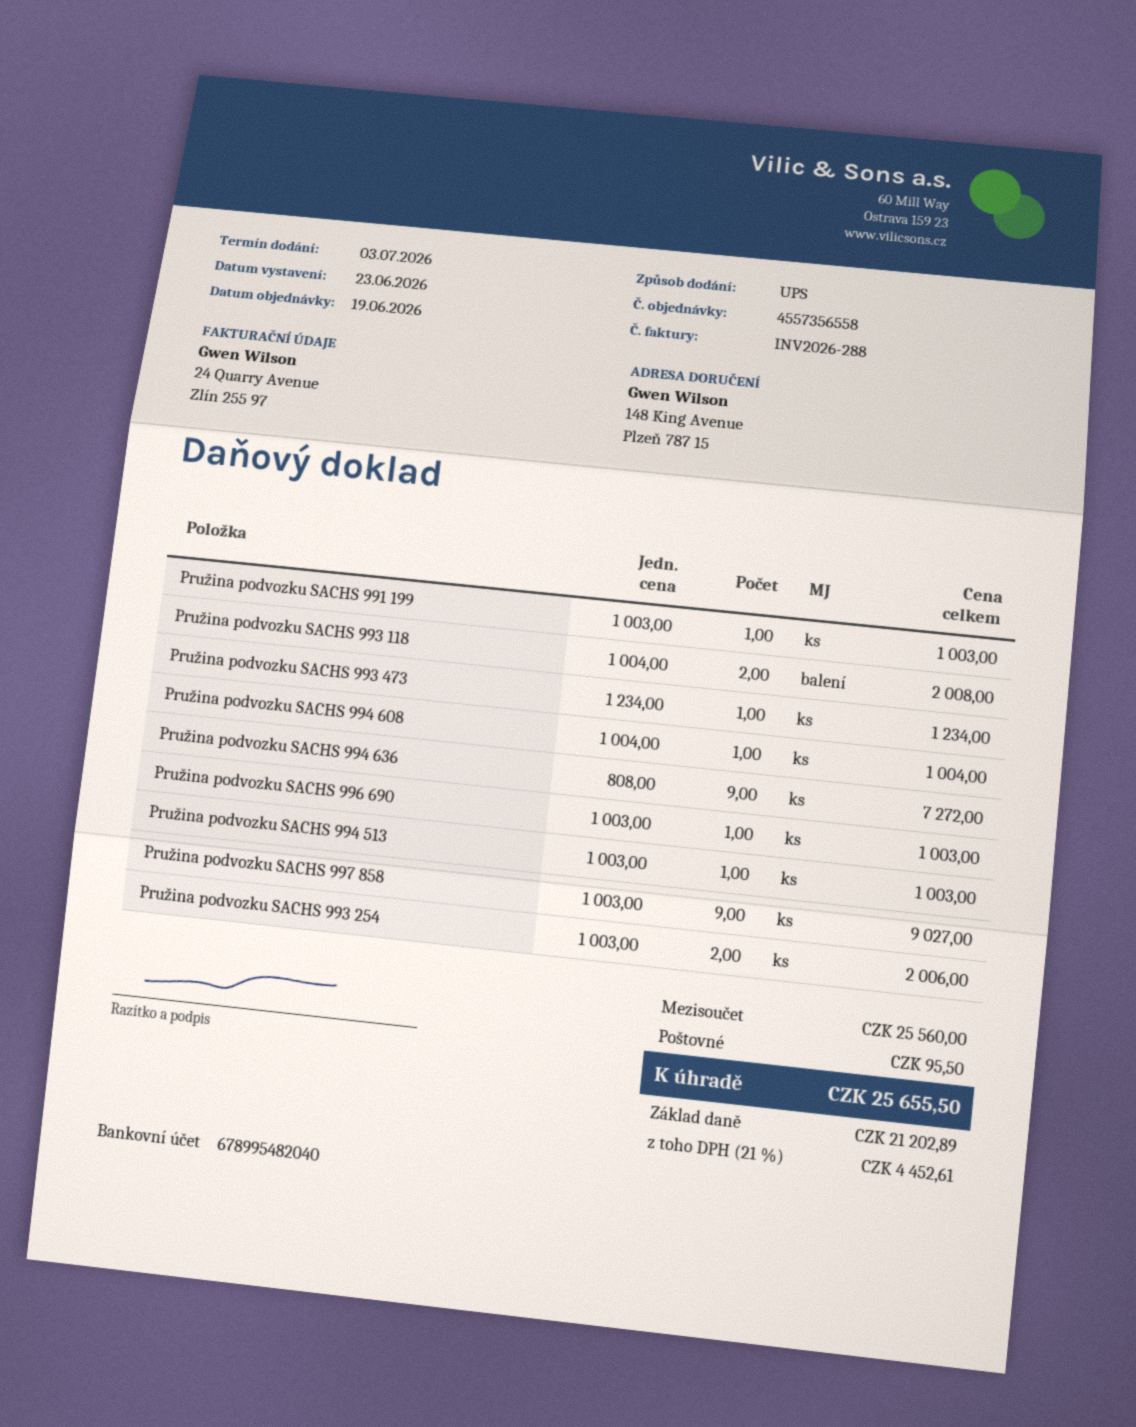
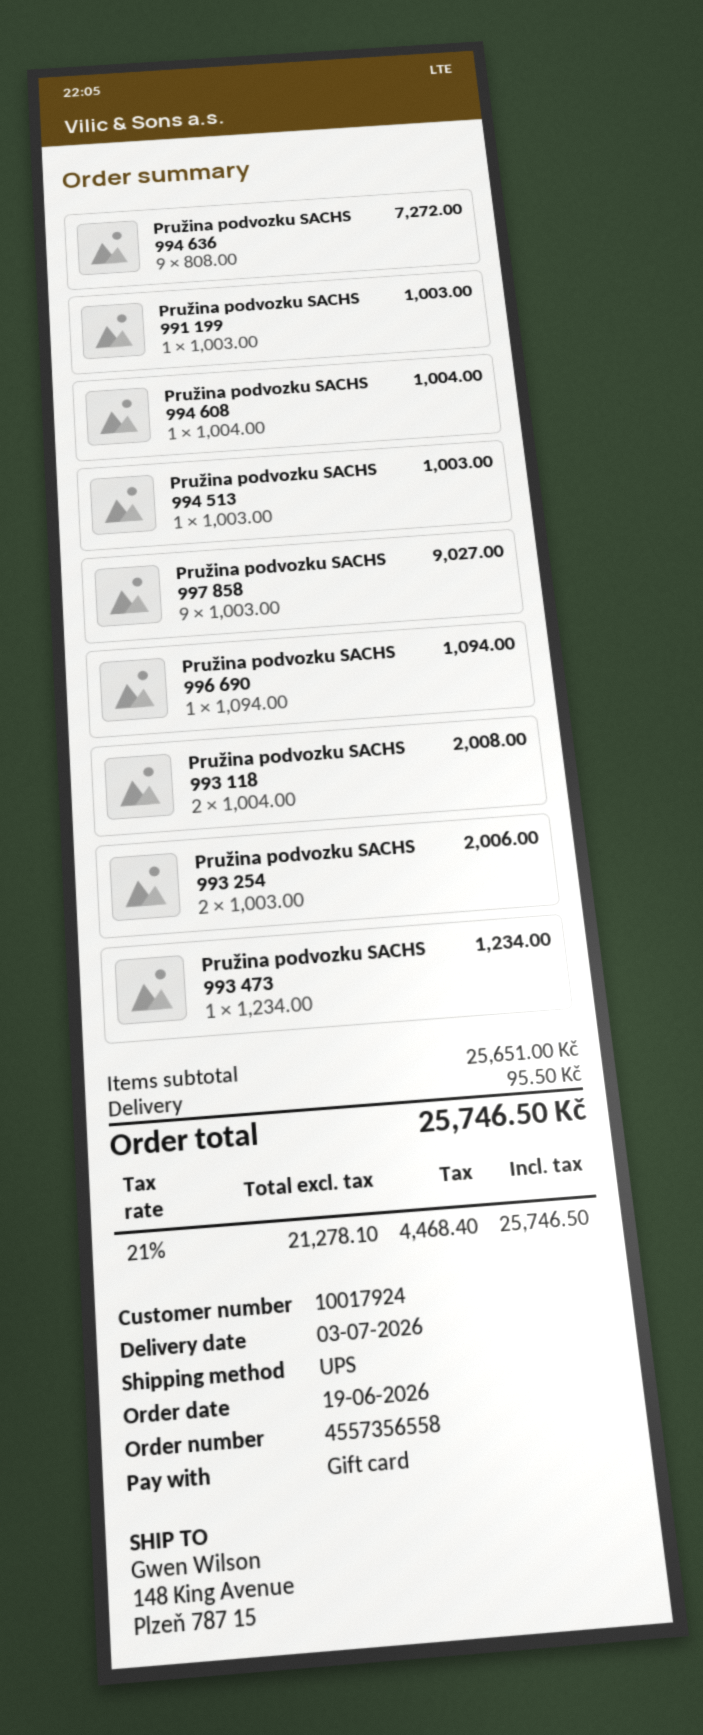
Pružina podvozku SACHS 996 690: 1 x 1003.00 = 1003.00 -> 1 x 1094.00 = 1094.00
subtotal: 25560.00 -> 25651.00
net: 21202.89 -> 21278.10
tax: 21% = 4452.61 -> 21% = 4468.40
total: 25655.50 -> 25746.50

